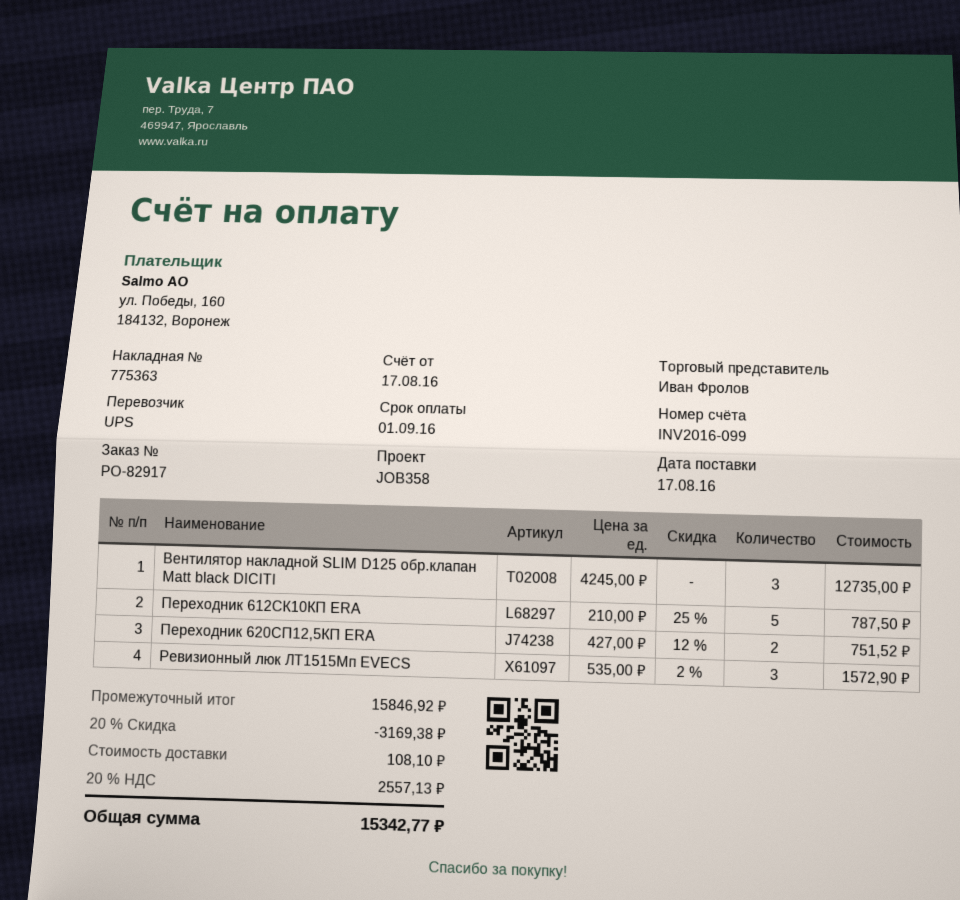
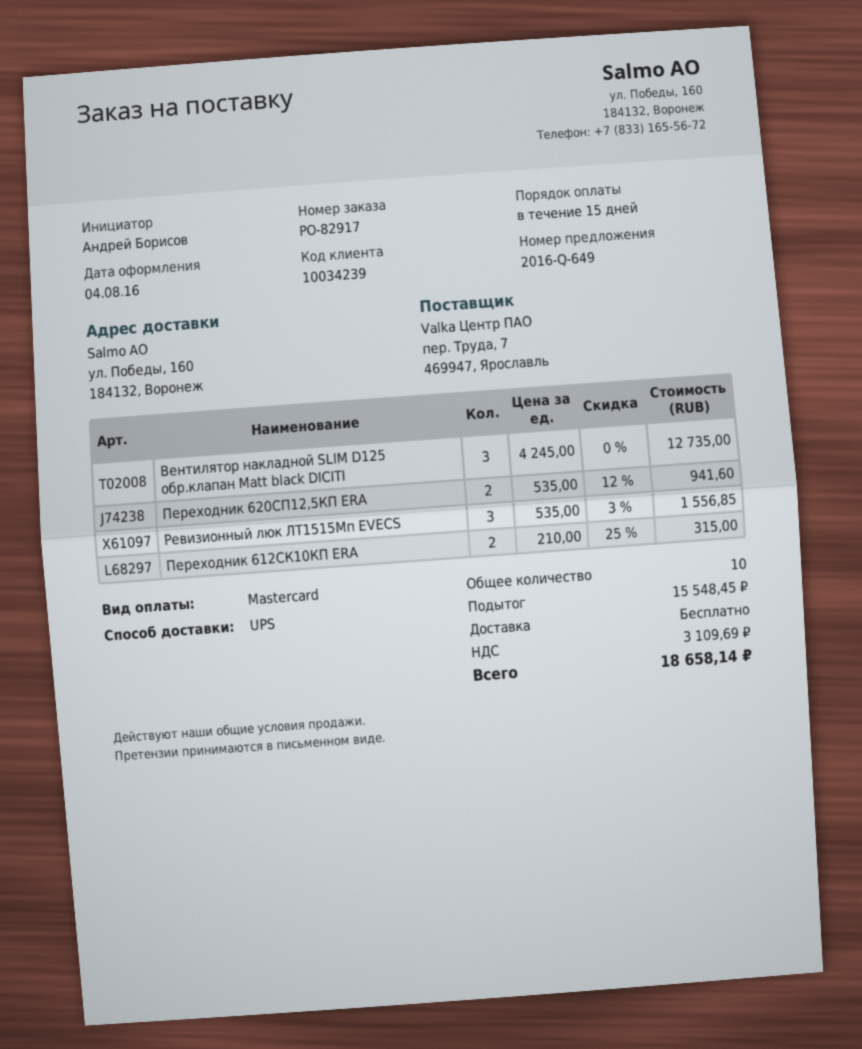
Переходник 612СК10КП ERA: 5 x 210.00 - 25% = 787.50 -> 2 x 210.00 - 25% = 315.00
Переходник 620СП12,5КП ERA: 2 x 427.00 - 12% = 751.52 -> 2 x 535.00 - 12% = 941.60
Ревизионный люк ЛТ1515Мп EVECS: 3 x 535.00 - 2% = 1572.90 -> 3 x 535.00 - 3% = 1556.85
subtotal: 15846.92 -> 15548.45
discount: 20% = 3169.38 -> none
shipping: 108.10 -> 0.00
tax: 2557.13 -> 3109.69
total: 15342.77 -> 18658.14

